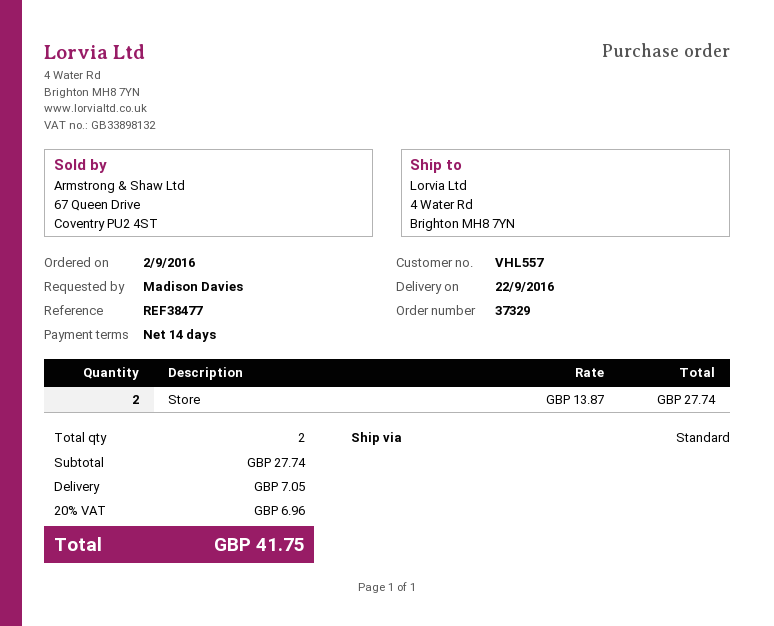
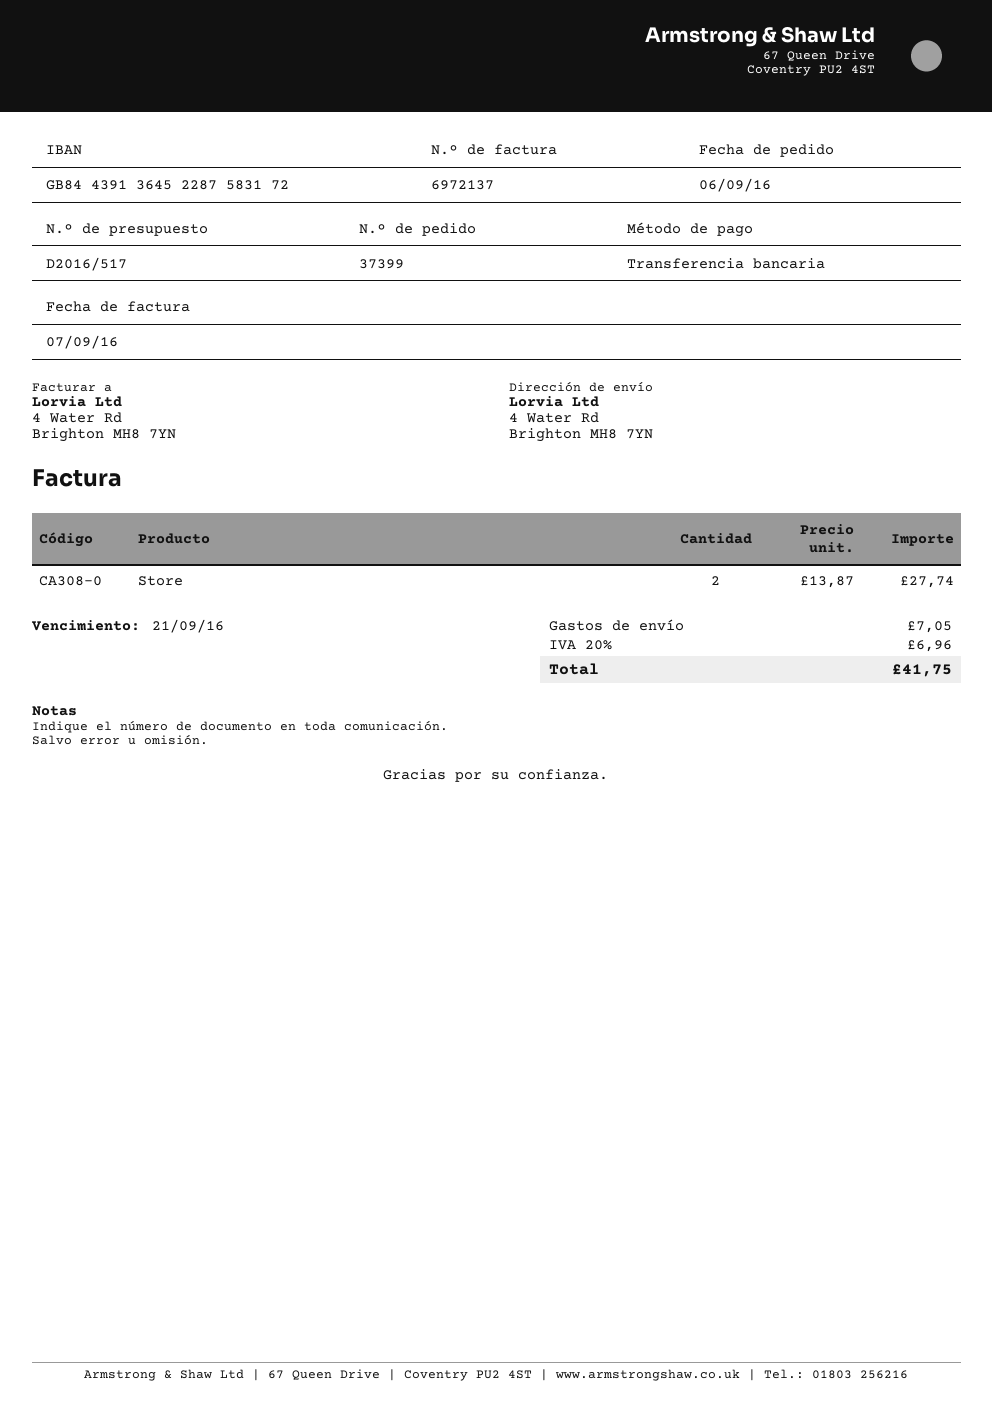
order number: 37329 -> 37399
order date: 2016-09-02 -> 2016-09-06

